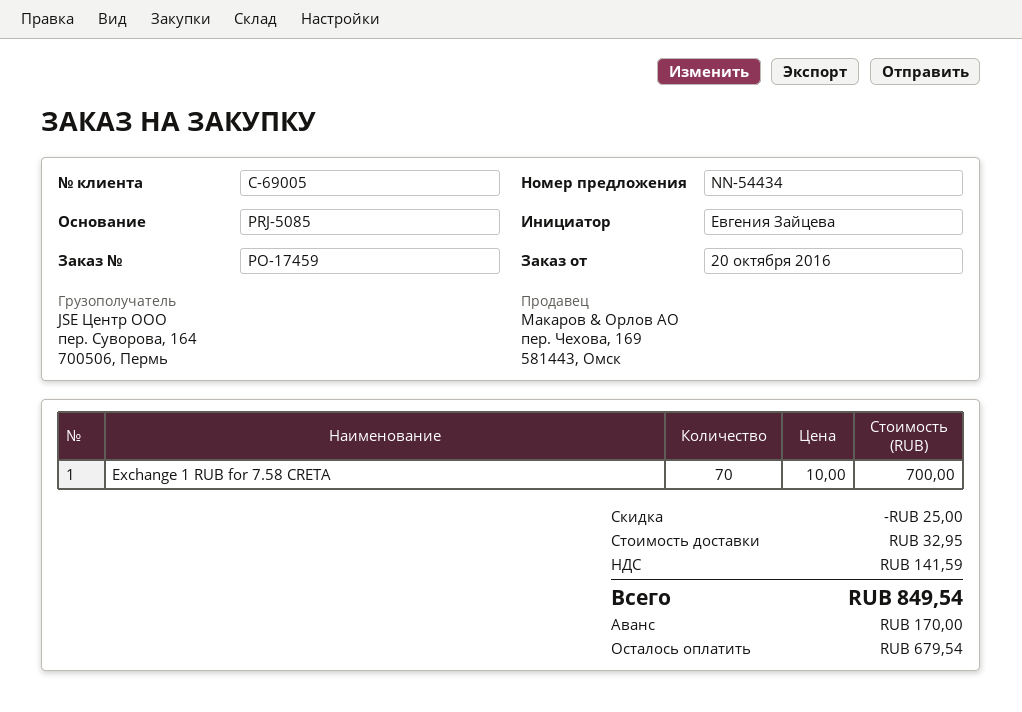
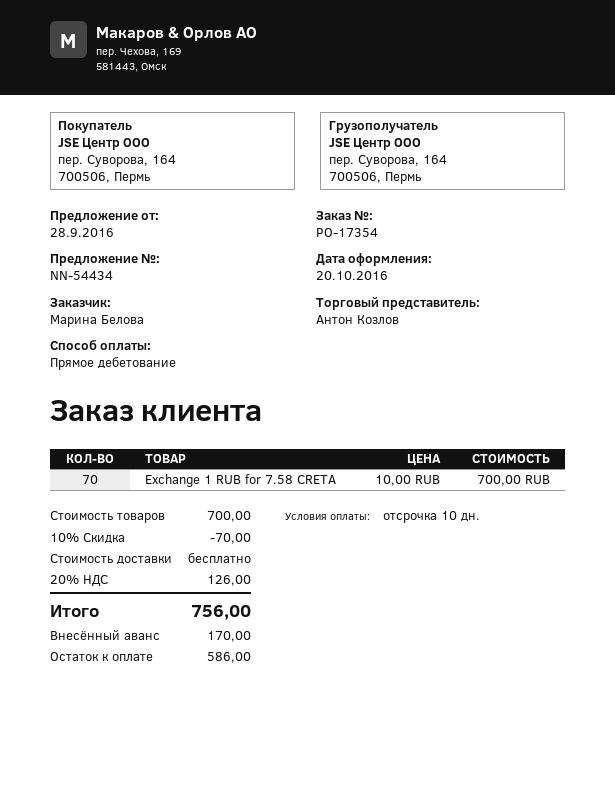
order number: PO-17459 -> PO-17354
ordered by: Евгения Зайцева -> Марина Белова
discount: 25.00 -> 70.00
shipping: 32.95 -> 0.00
tax: 141.59 -> 126.00
total: 849.54 -> 756.00
balance: 679.54 -> 586.00

